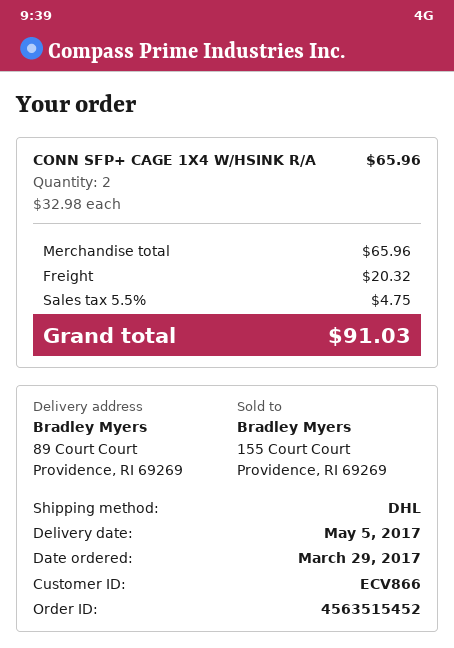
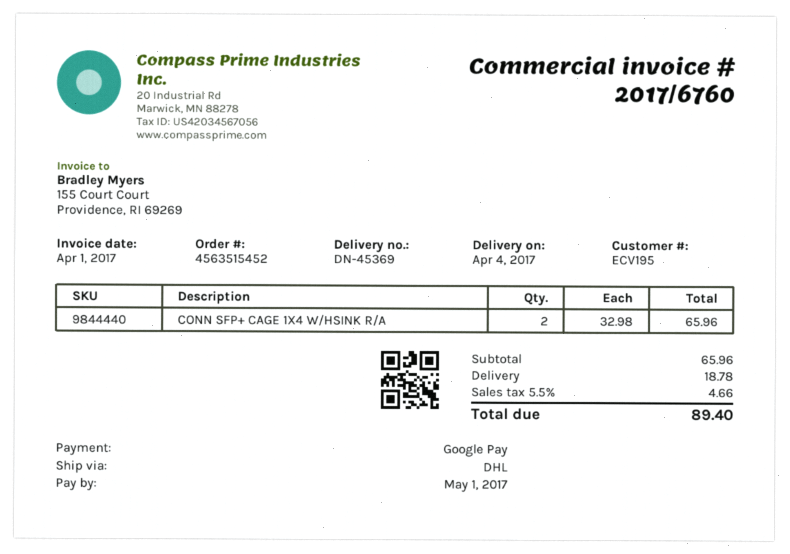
delivery date: 2017-05-05 -> 2017-04-04
customer number: ECV866 -> ECV195
shipping: 20.32 -> 18.78
tax: 5.5% = 4.75 -> 5.5% = 4.66
total: 91.03 -> 89.40

